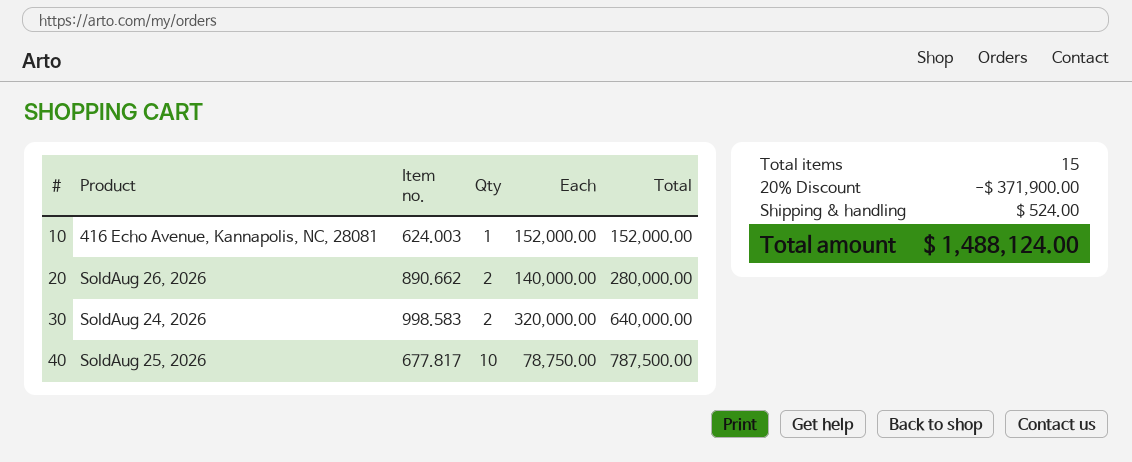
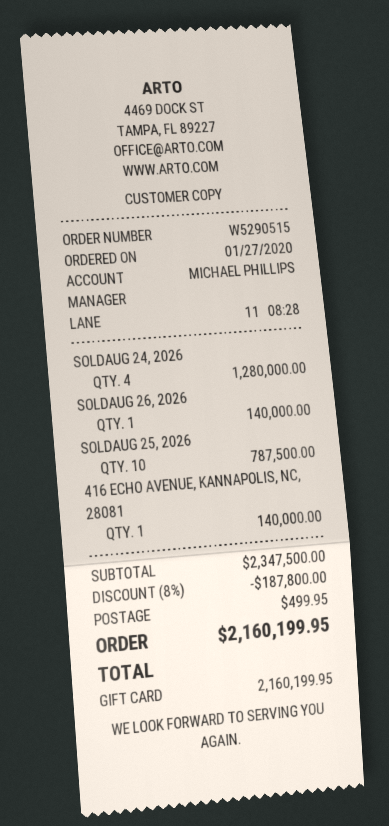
416 Echo Avenue, Kannapolis, NC, 28081: 1 for 152000.00 -> 1 for 140000.00
SoldAug 26, 2026: 2 for 280000.00 -> 1 for 140000.00
SoldAug 24, 2026: 2 for 640000.00 -> 4 for 1280000.00
discount: 20% = 371900.00 -> 8% = 187800.00
shipping: 524.00 -> 499.95
total: 1488124.00 -> 2160199.95

